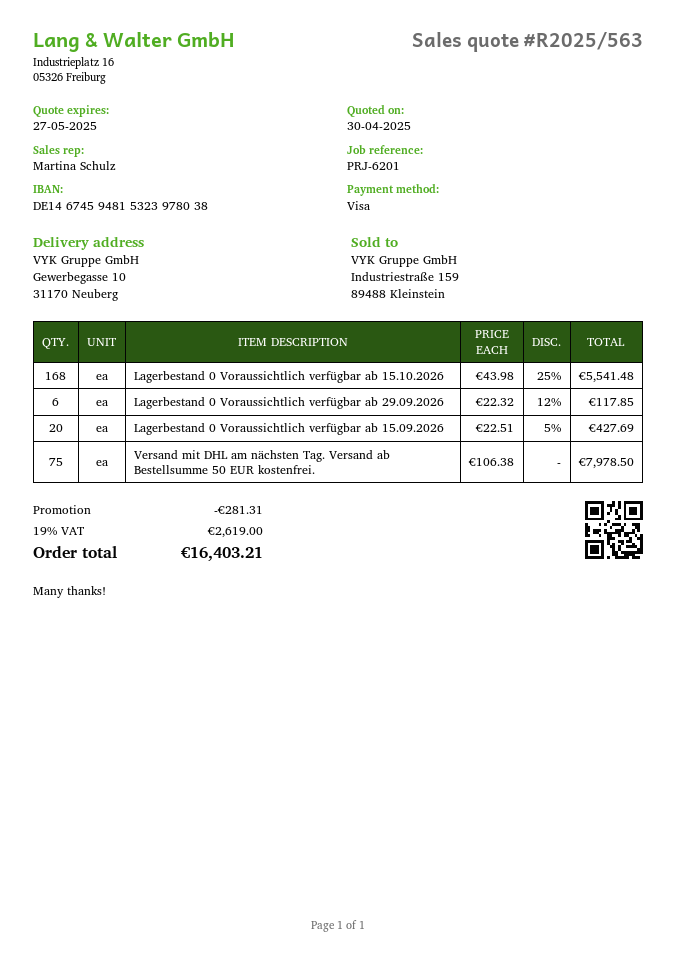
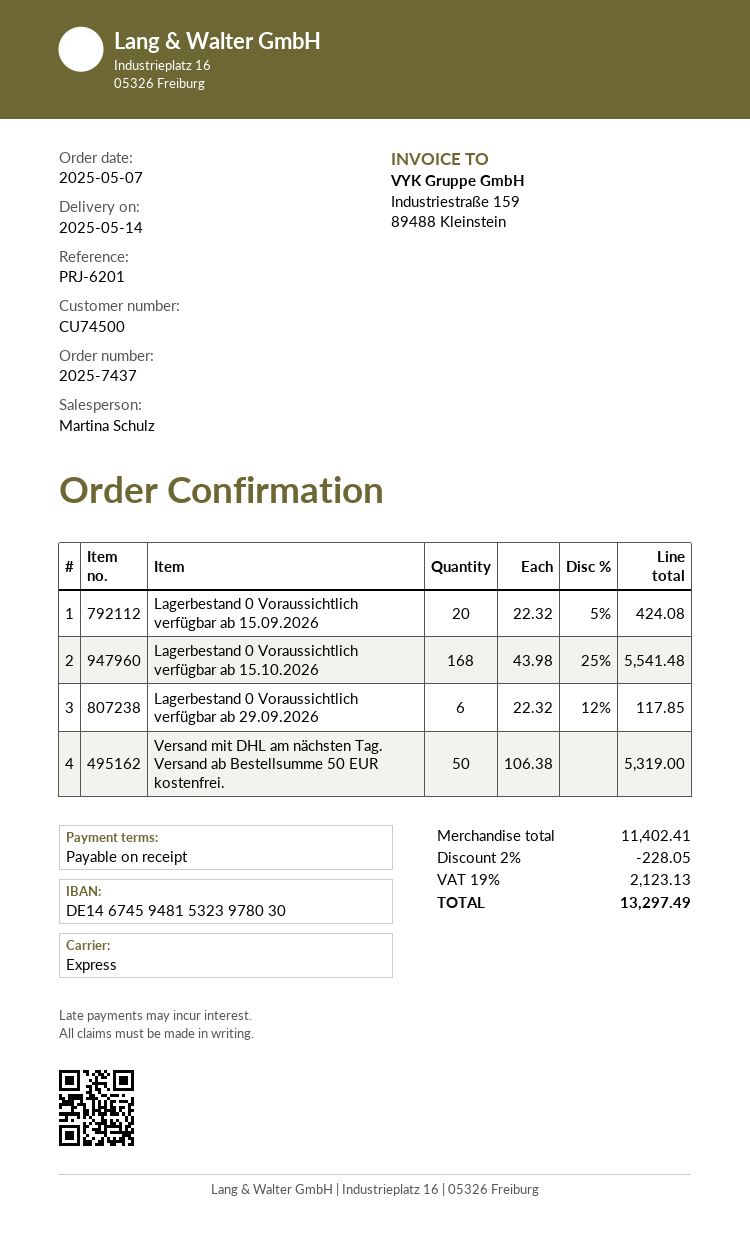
bank account: DE14674594815323978038 -> DE14674594815323978030
Lagerbestand 0 Voraussichtlich verfügbar ab 15.09.2026: 20 x 22.51 - 5% = 427.69 -> 20 x 22.32 - 5% = 424.08
Versand mit DHL am nächsten Tag. Versand ab Bestellsumme 50 EUR kostenfrei.: 75 x 106.38 = 7978.50 -> 50 x 106.38 = 5319.00
discount: 281.31 -> 228.05
tax: 19% = 2619.00 -> 19% = 2123.13
total: 16403.21 -> 13297.49

